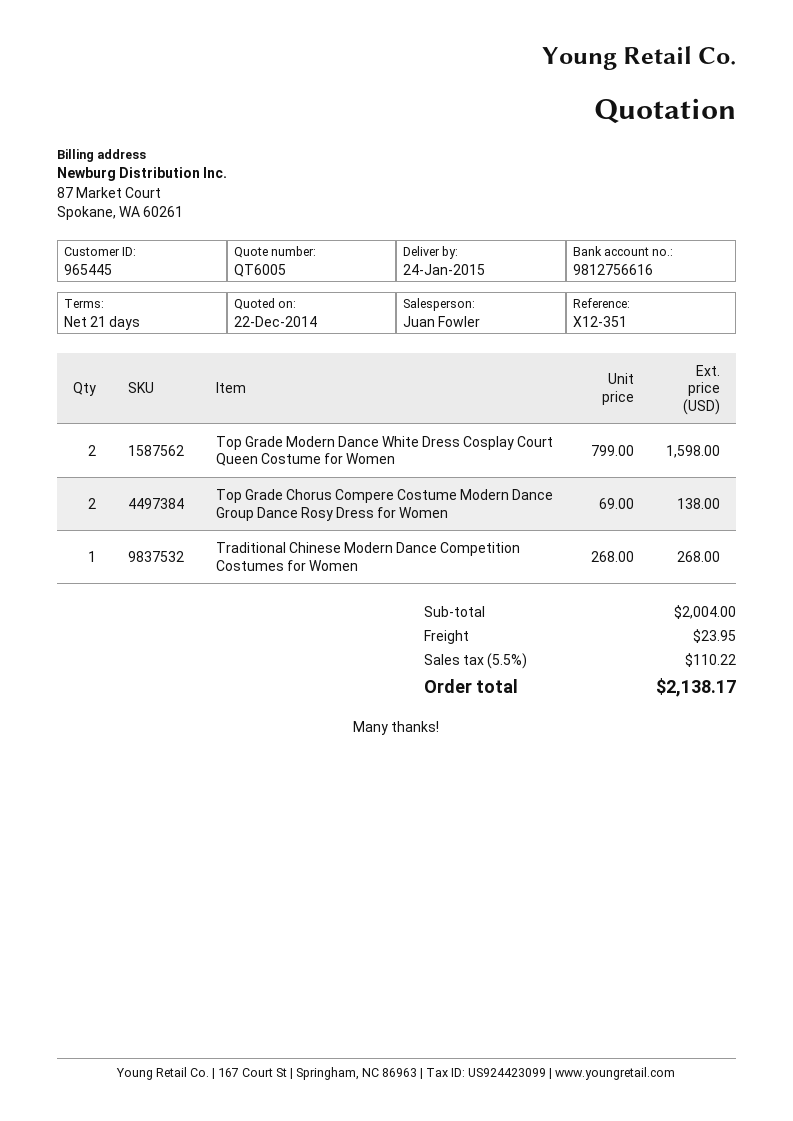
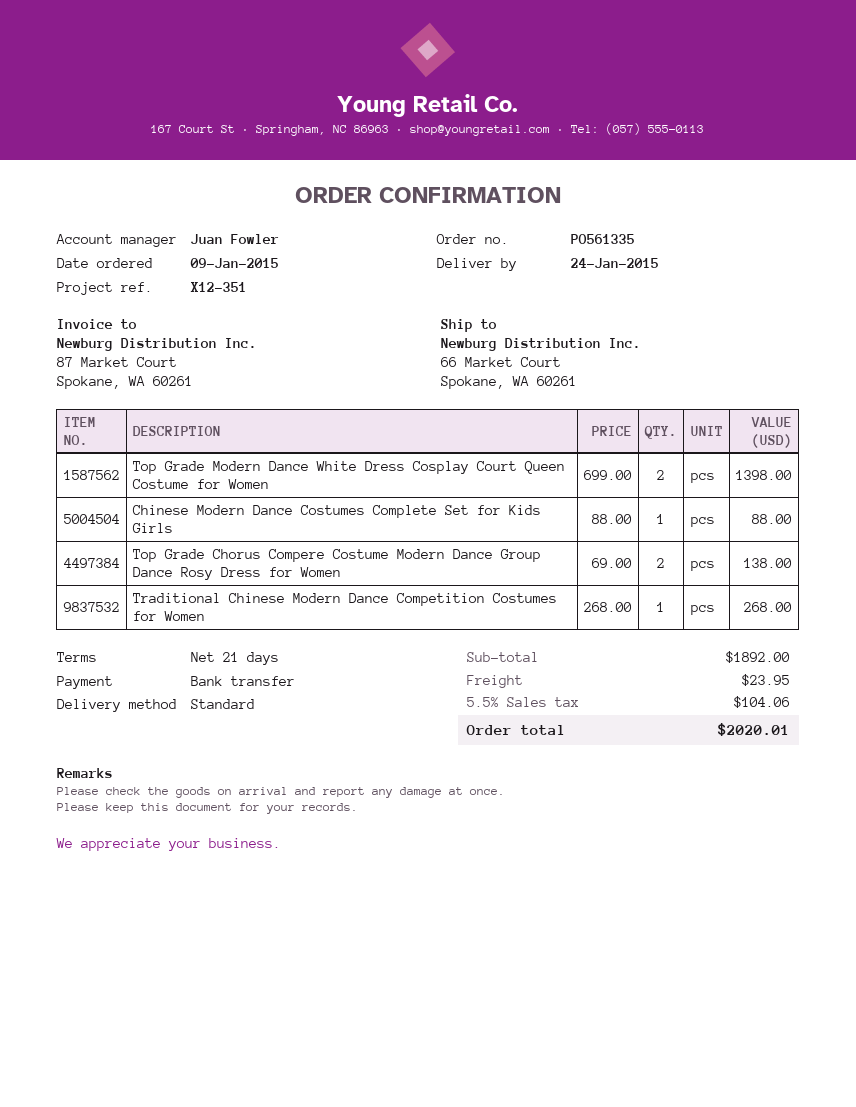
Top Grade Modern Dance White Dress Cosplay Court Queen Costume for Women: 2 x 799.00 = 1598.00 -> 2 x 699.00 = 1398.00
Chinese Modern Dance Costumes Complete Set for Kids Girls: none -> 1 x 88.00 = 88.00
subtotal: 2004.00 -> 1892.00
tax: 5.5% = 110.22 -> 5.5% = 104.06
total: 2138.17 -> 2020.01

